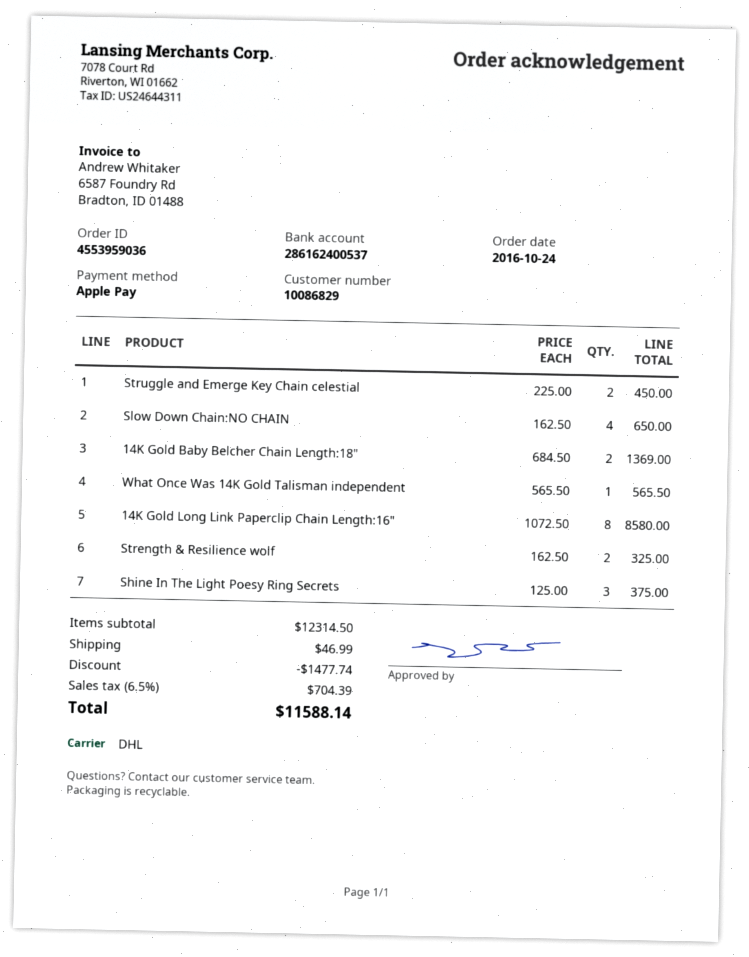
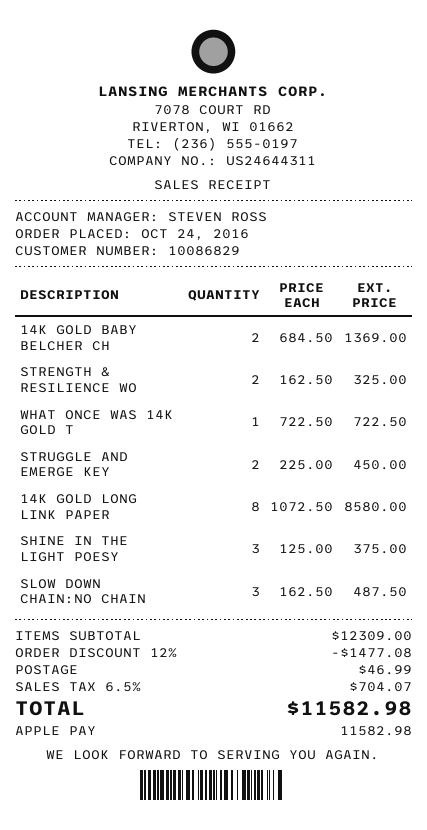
Slow Down Chain:NO CHAIN: 4 x 162.50 = 650.00 -> 3 x 162.50 = 487.50
What Once Was 14K Gold Talisman independent: 1 x 565.50 = 565.50 -> 1 x 722.50 = 722.50
subtotal: 12314.50 -> 12309.00
discount: 1477.74 -> 1477.08
tax: 6.5% = 704.39 -> 6.5% = 704.07
total: 11588.14 -> 11582.98

